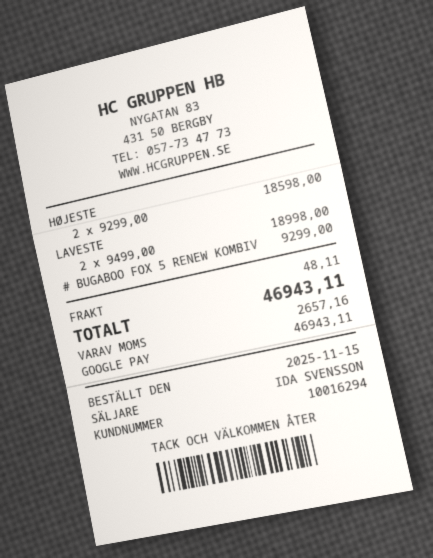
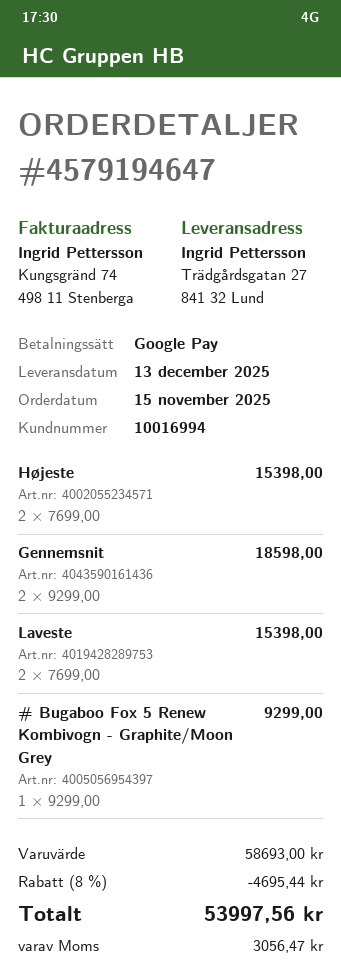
customer number: 10016294 -> 10016994
HØJESTE: 2 x 9299.00 = 18598.00 -> 2 x 7699.00 = 15398.00
LAVESTE: 2 x 9499.00 = 18998.00 -> 2 x 7699.00 = 15398.00
Gennemsnit: none -> 2 x 9299.00 = 18598.00
discount: none -> 8% = 4695.44
shipping: 48.11 -> none
tax: 2657.16 -> 3056.47
total: 46943.11 -> 53997.56

